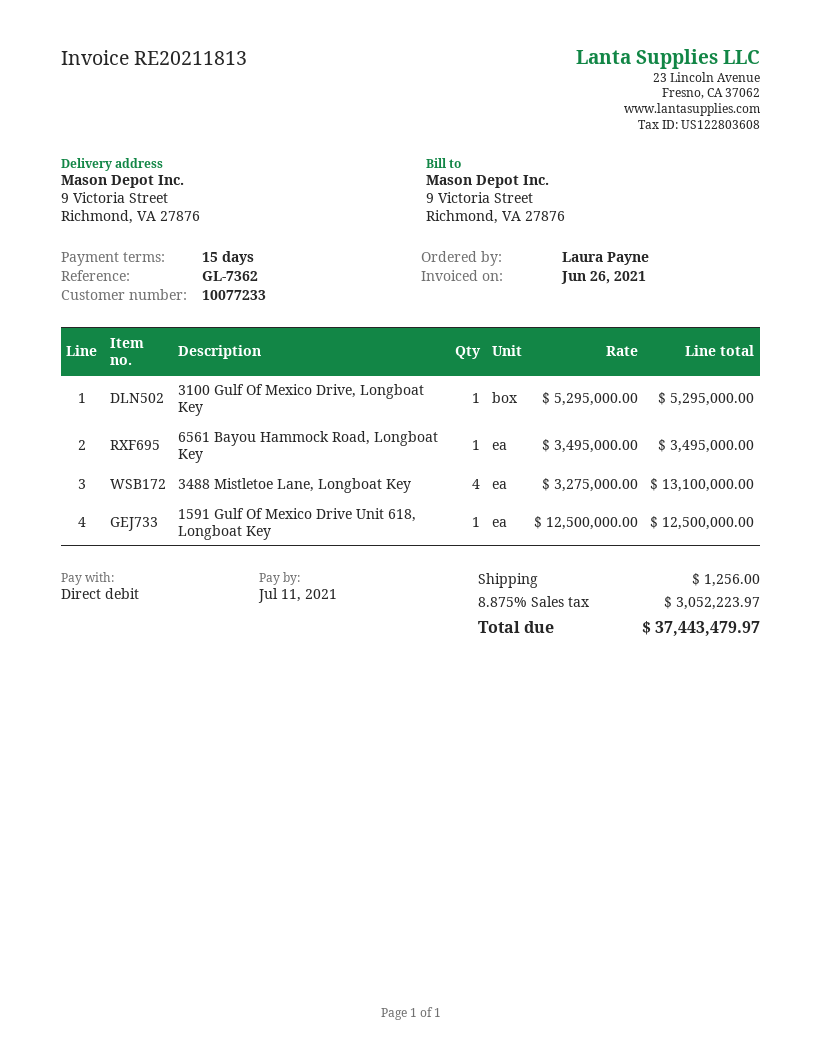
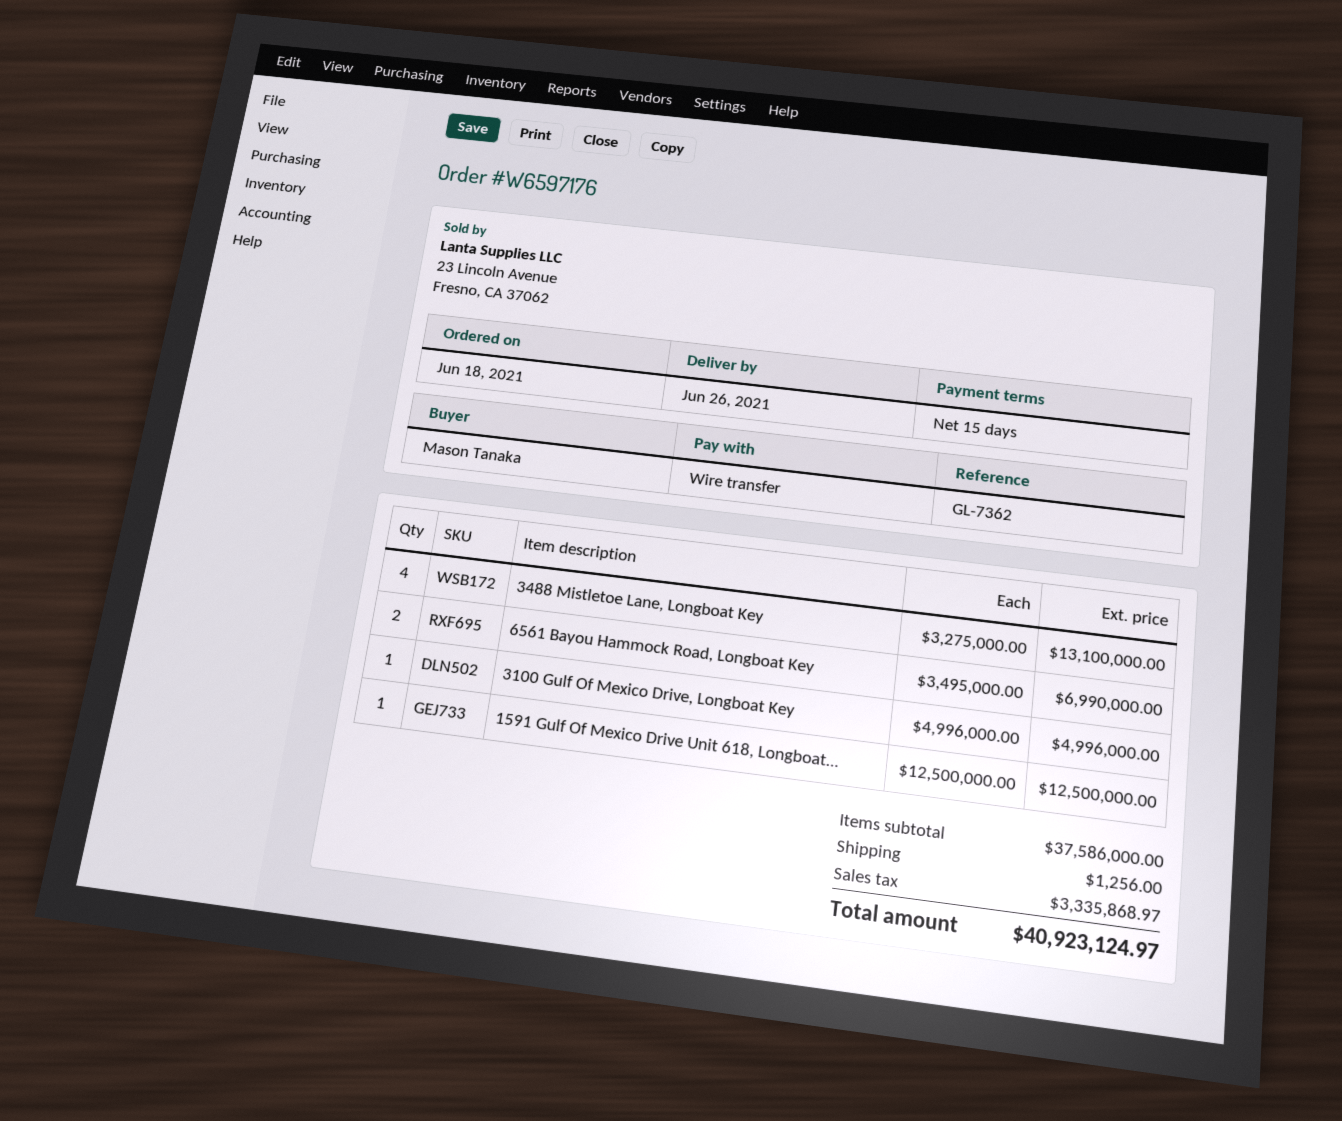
ordered by: Laura Payne -> Mason Tanaka
payment method: direct debit -> bank transfer
3100 Gulf Of Mexico Drive, Longboat Key: 1 x 5295000.00 = 5295000.00 -> 1 x 4996000.00 = 4996000.00
6561 Bayou Hammock Road, Longboat Key: 1 x 3495000.00 = 3495000.00 -> 2 x 3495000.00 = 6990000.00
tax: 3052223.97 -> 3335868.97
total: 37443479.97 -> 40923124.97

